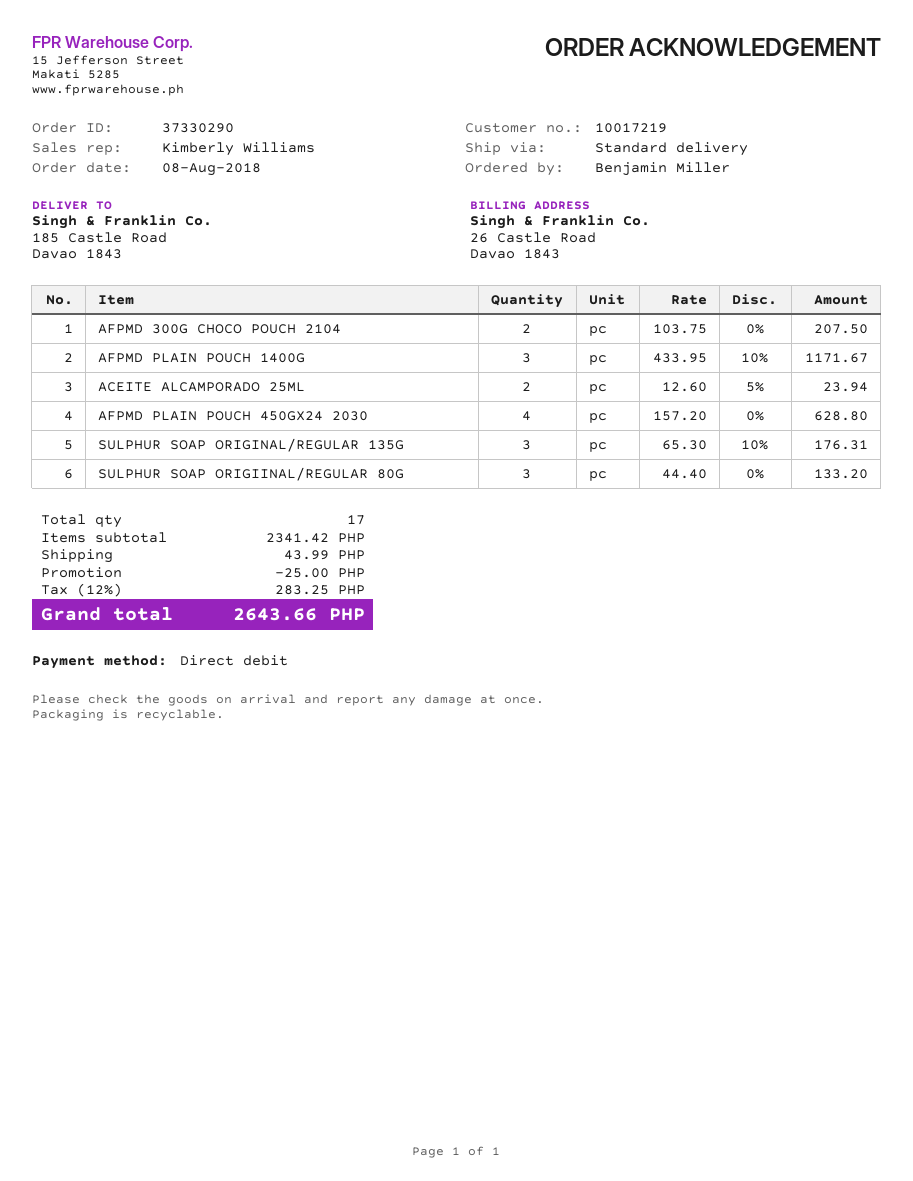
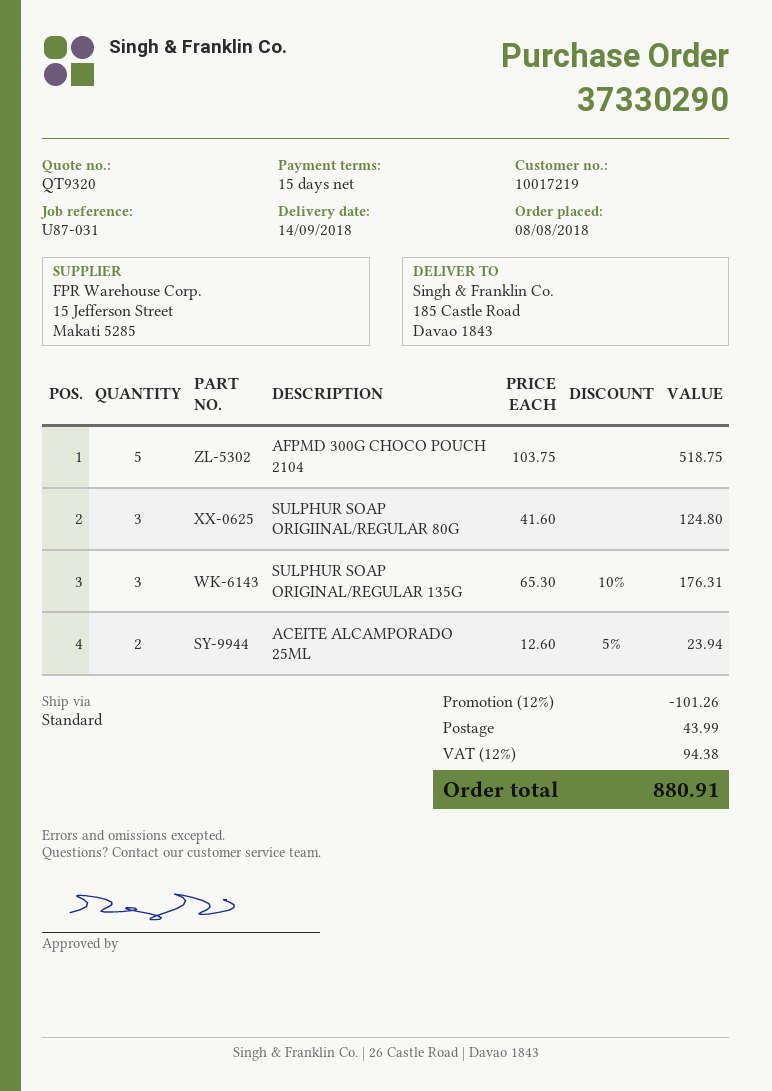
AFPMD 300G CHOCO POUCH 2104: 2 x 103.75 = 207.50 -> 5 x 103.75 = 518.75
AFPMD PLAIN POUCH 1400G: 3 x 433.95 - 10% = 1171.67 -> none
AFPMD PLAIN POUCH 450GX24 2030: 4 x 157.20 = 628.80 -> none
SULPHUR SOAP ORIGIINAL/REGULAR 80G: 3 x 44.40 = 133.20 -> 3 x 41.60 = 124.80
discount: 25.00 -> 101.26
tax: 12% = 283.25 -> 12% = 94.38
total: 2643.66 -> 880.91

